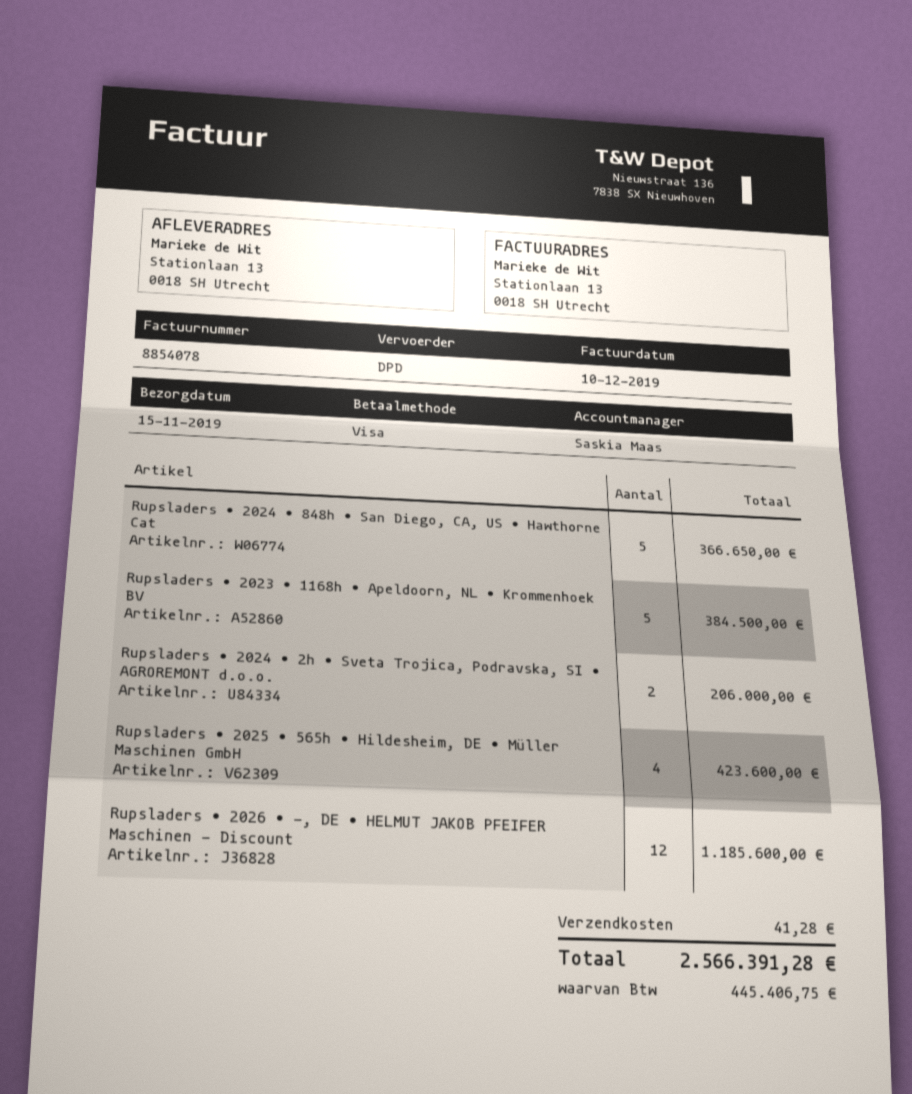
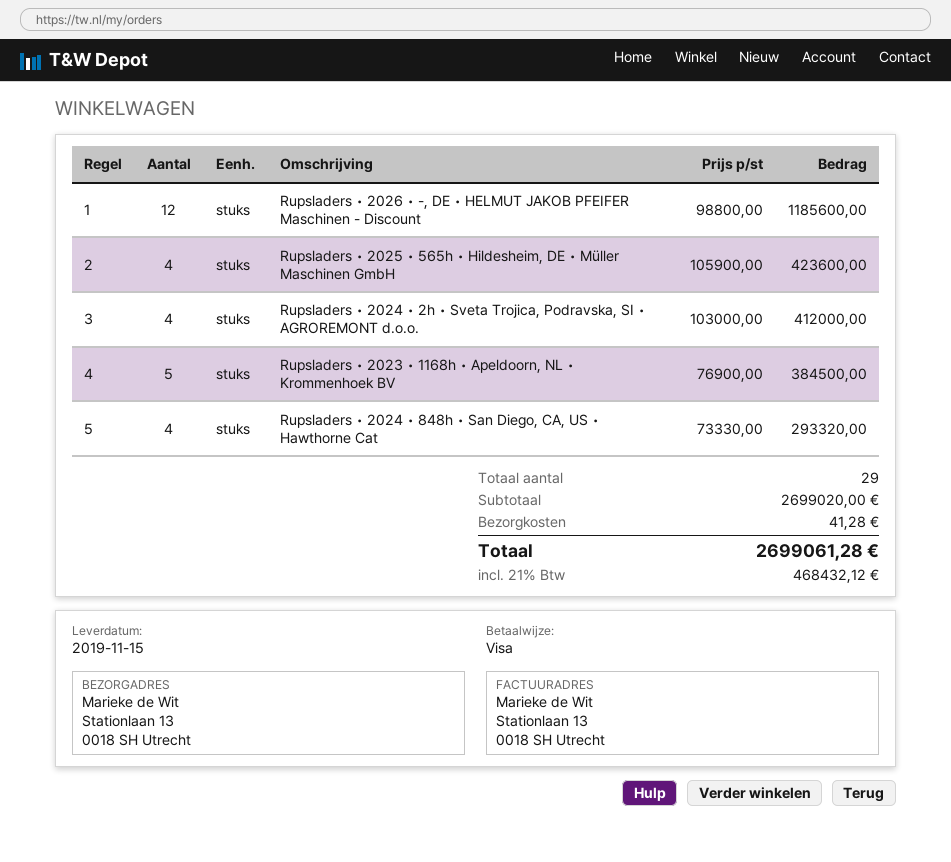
Rupsladers • 2024 • 848h • San Diego, CA, US • Hawthorne Cat: 5 for 366650.00 -> 4 for 293320.00
Rupsladers • 2024 • 2h • Sveta Trojica, Podravska, SI • AGROREMONT d.o.o.: 2 for 206000.00 -> 4 for 412000.00
tax: 445406.75 -> 468432.12
total: 2566391.28 -> 2699061.28

